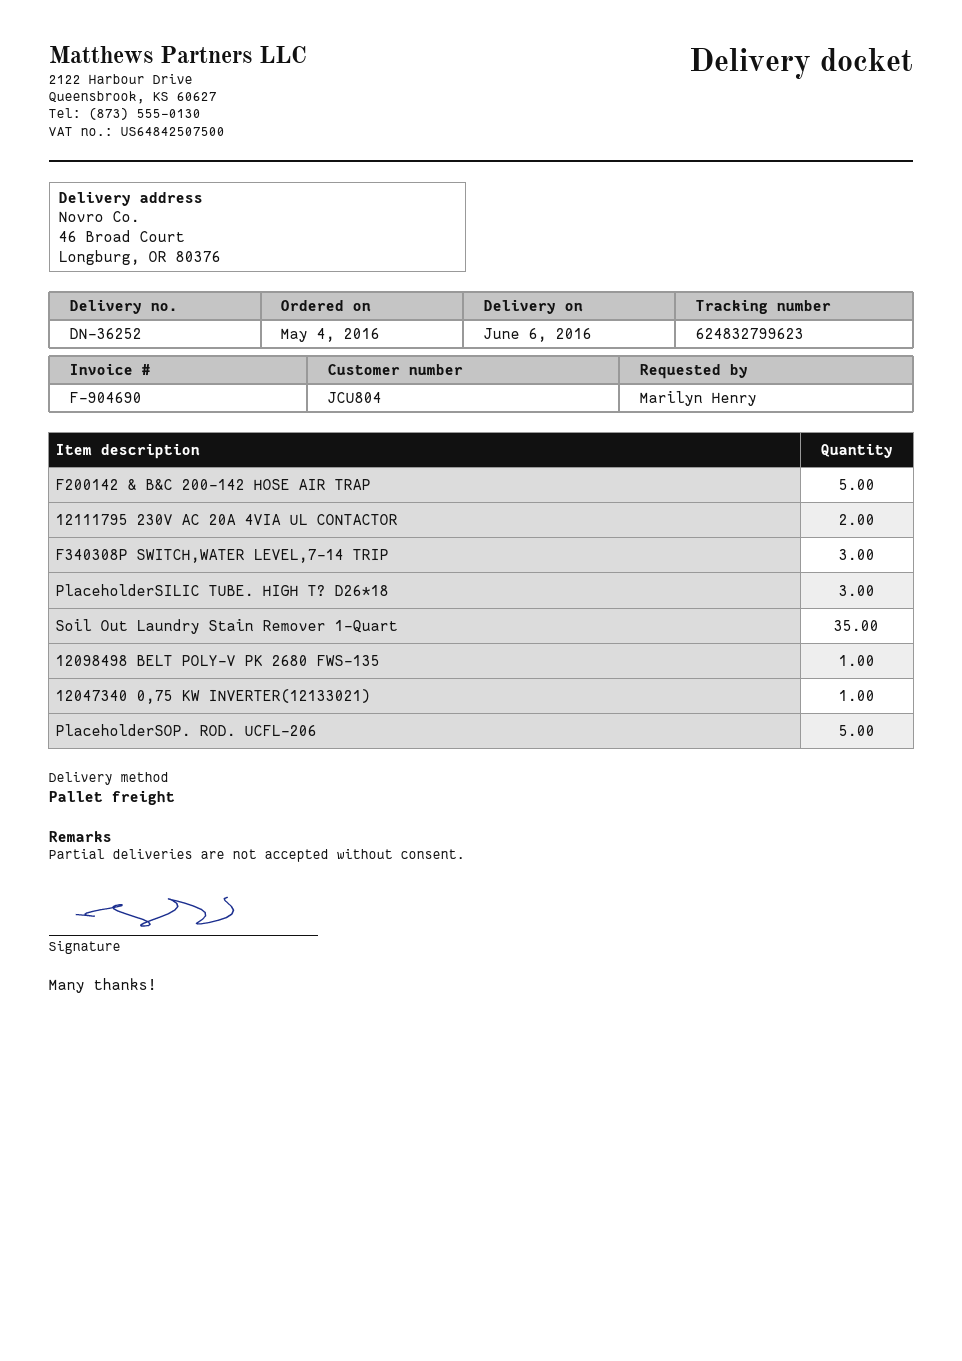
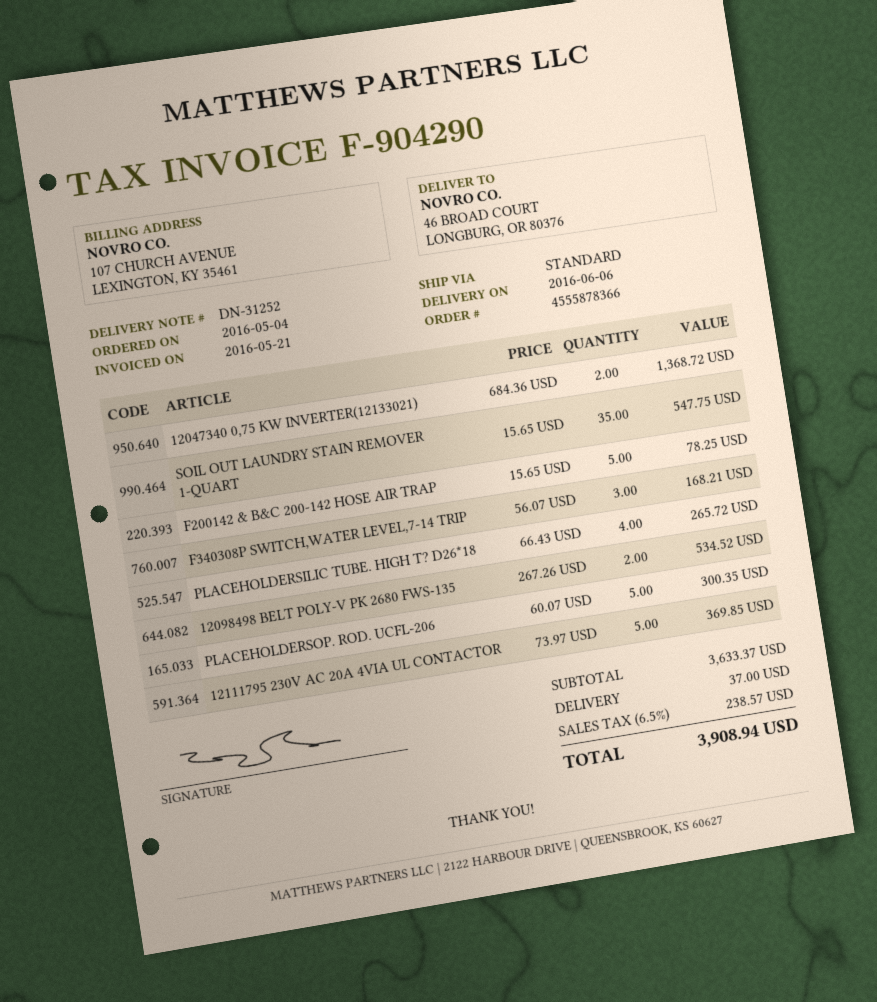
delivery note number: DN-36252 -> DN-31252
invoice number: F-904690 -> F-904290
shipping method: pallet freight -> standard
12111795 230V AC 20A 4VIA UL CONTACTOR: 2 -> 5
PlaceholderSILIC TUBE. HIGH T? D26*18: 3 -> 4
12098498 BELT POLY-V PK 2680 FWS-135: 1 -> 2
12047340 0,75 KW INVERTER(12133021): 1 -> 2

